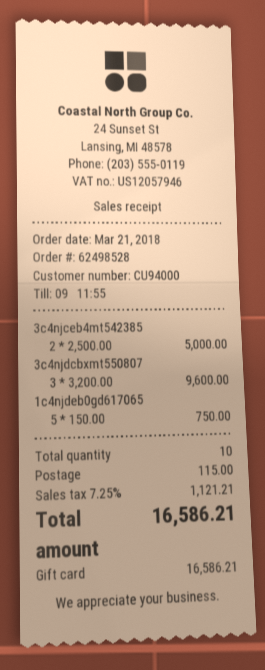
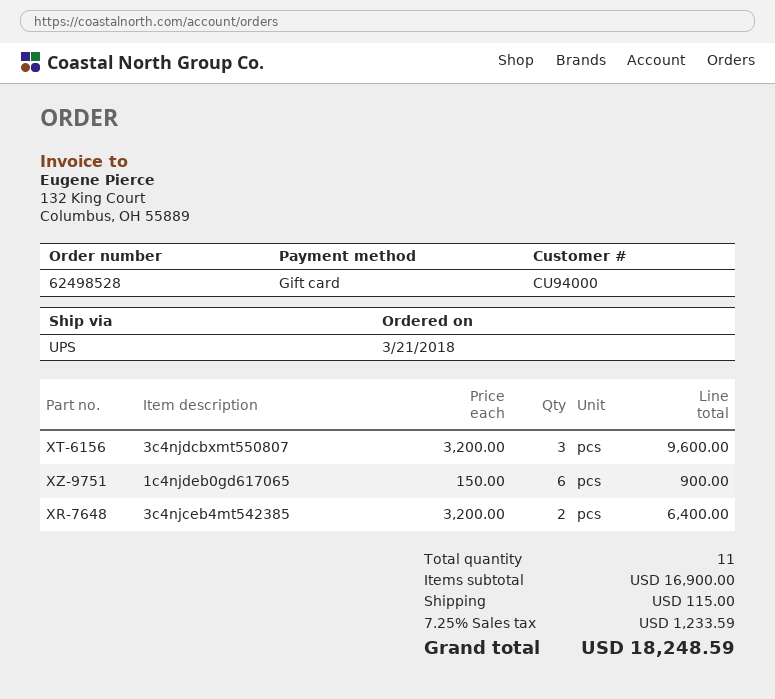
3c4njceb4mt542385: 2 x 2500.00 = 5000.00 -> 2 x 3200.00 = 6400.00
1c4njdeb0gd617065: 5 x 150.00 = 750.00 -> 6 x 150.00 = 900.00
total quantity: 10 -> 11
tax: 7.25% = 1121.21 -> 7.25% = 1233.59
total: 16586.21 -> 18248.59

